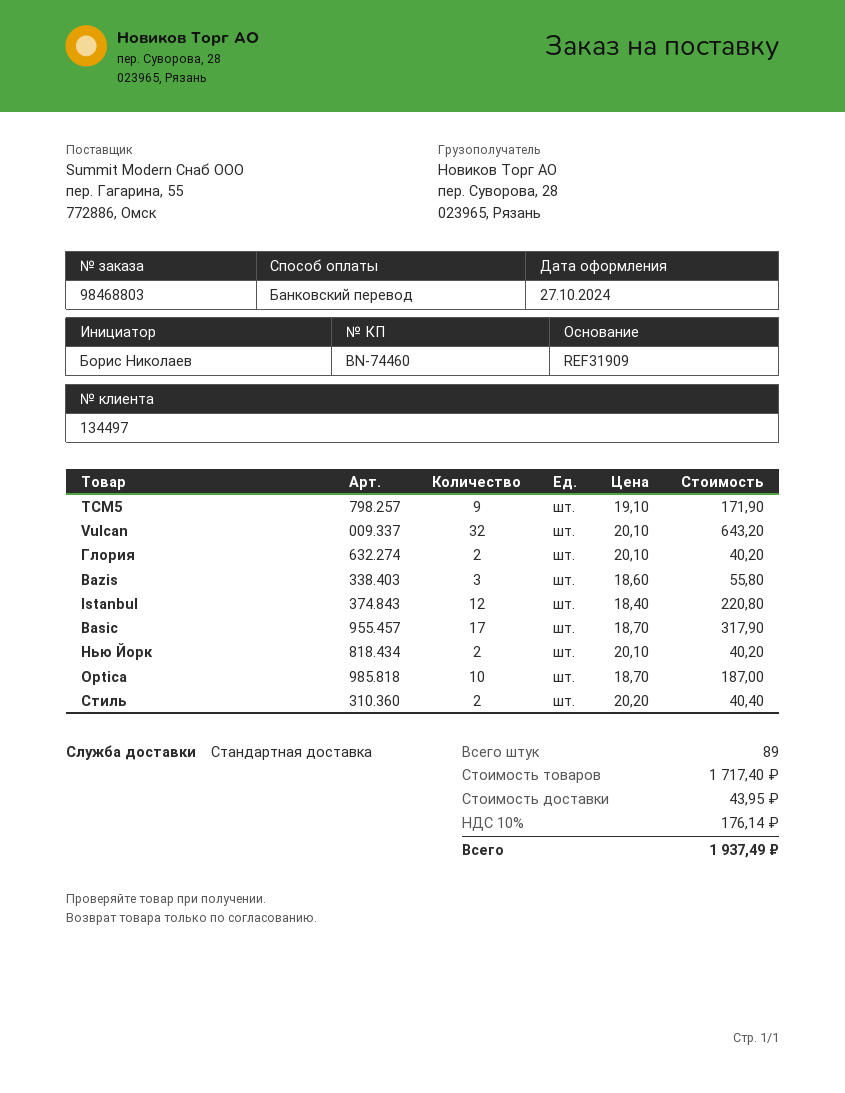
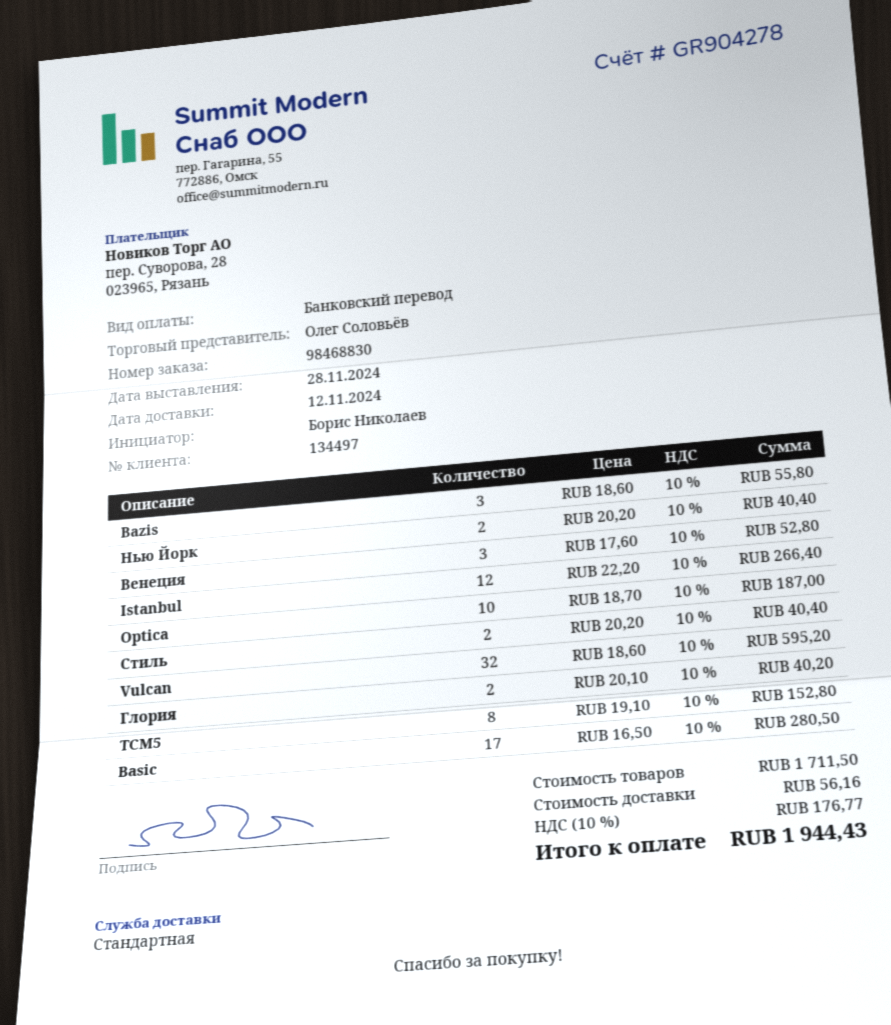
order number: 98468803 -> 98468830
TCM5: 9 x 19.10 = 171.90 -> 8 x 19.10 = 152.80
Vulcan: 32 x 20.10 = 643.20 -> 32 x 18.60 = 595.20
Istanbul: 12 x 18.40 = 220.80 -> 12 x 22.20 = 266.40
Basic: 17 x 18.70 = 317.90 -> 17 x 16.50 = 280.50
Нью Йорк: 2 x 20.10 = 40.20 -> 2 x 20.20 = 40.40
Венеция: none -> 3 x 17.60 = 52.80
subtotal: 1717.40 -> 1711.50
shipping: 43.95 -> 56.16
tax: 10% = 176.14 -> 10% = 176.77
total: 1937.49 -> 1944.43

